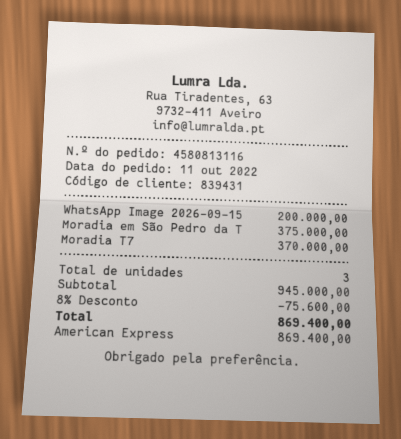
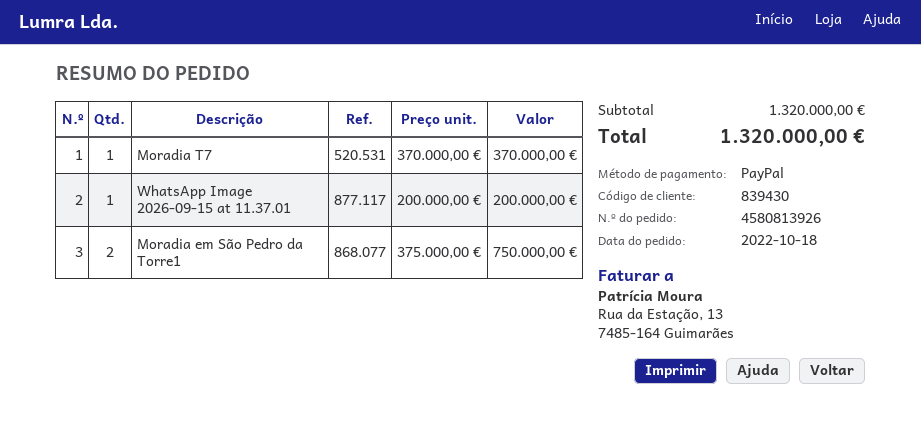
order number: 4580813116 -> 4580813926
order date: 2022-10-11 -> 2022-10-18
customer number: 839431 -> 839430
payment method: American Express -> PayPal
Moradia em São Pedro da T: 1 x 375000.00 = 375000.00 -> 2 x 375000.00 = 750000.00
subtotal: 945000.00 -> 1320000.00
discount: 8% = 75600.00 -> none
total: 869400.00 -> 1320000.00

